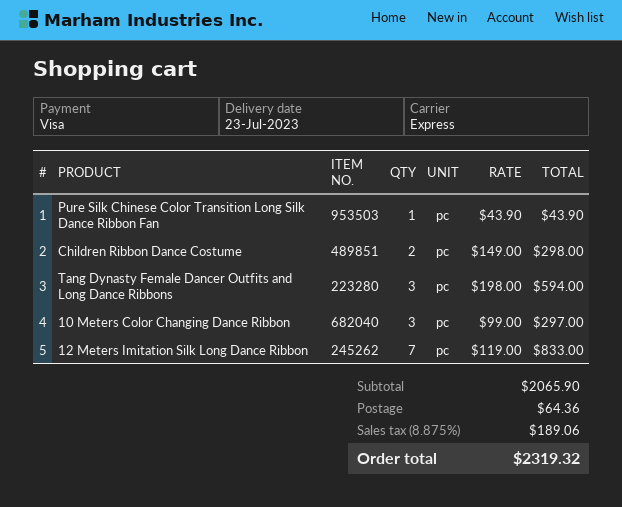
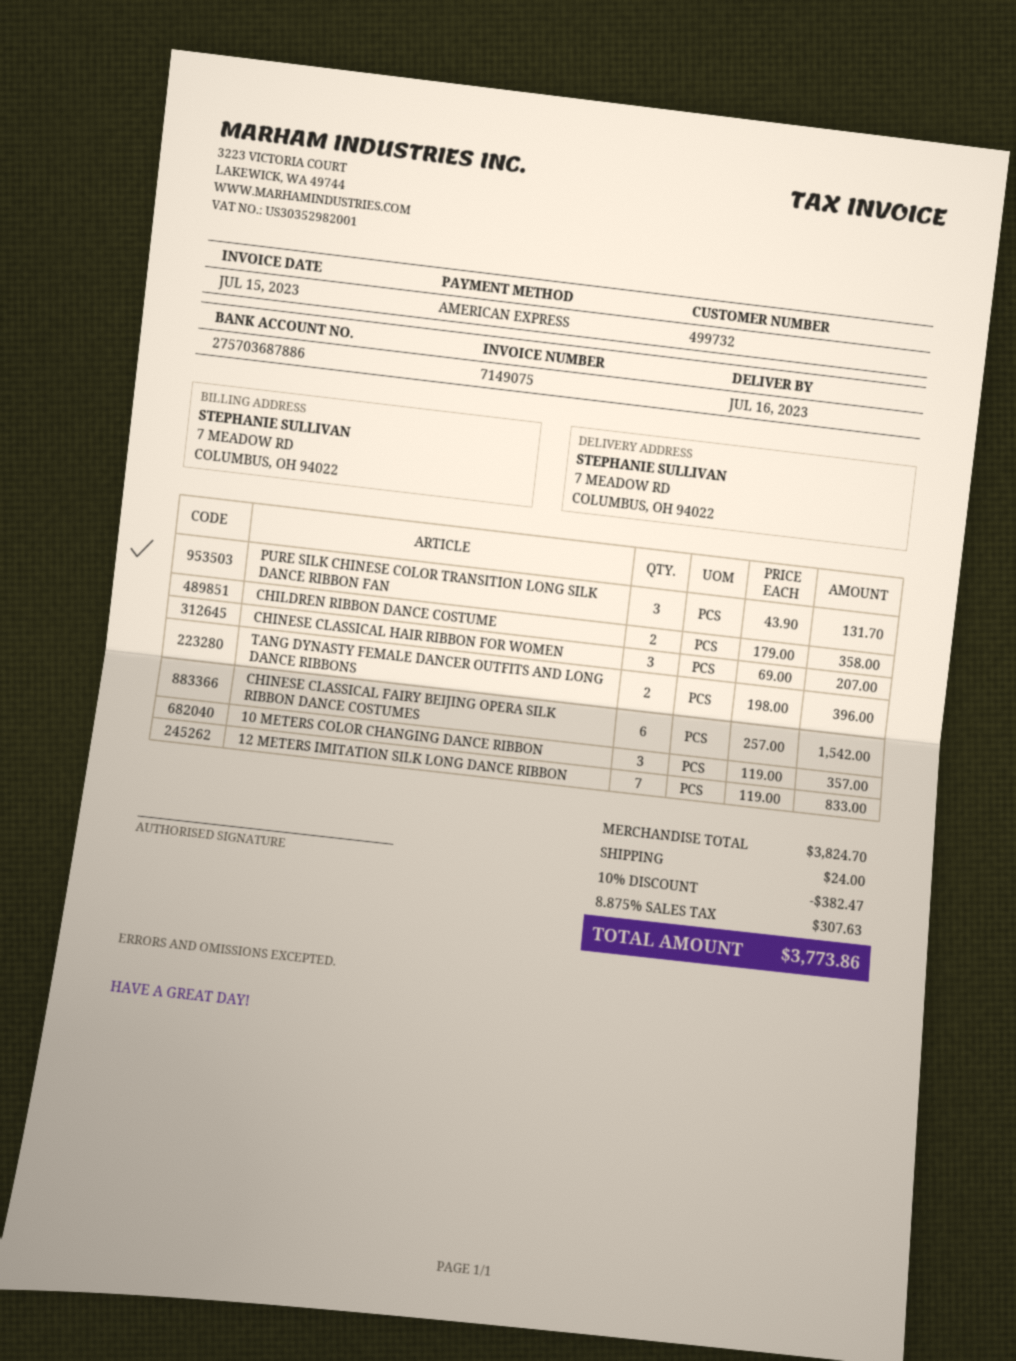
delivery date: 2023-07-23 -> 2023-07-16
payment method: Visa -> American Express
Pure Silk Chinese Color Transition Long Silk Dance Ribbon Fan: 1 x 43.90 = 43.90 -> 3 x 43.90 = 131.70
Children Ribbon Dance Costume: 2 x 149.00 = 298.00 -> 2 x 179.00 = 358.00
Tang Dynasty Female Dancer Outfits and Long Dance Ribbons: 3 x 198.00 = 594.00 -> 2 x 198.00 = 396.00
10 Meters Color Changing Dance Ribbon: 3 x 99.00 = 297.00 -> 3 x 119.00 = 357.00
CHINESE CLASSICAL HAIR RIBBON FOR WOMEN: none -> 3 x 69.00 = 207.00
CHINESE CLASSICAL FAIRY BEIJING OPERA SILK RIBBON DANCE COSTUMES: none -> 6 x 257.00 = 1542.00
subtotal: 2065.90 -> 3824.70
discount: none -> 10% = 382.47
shipping: 64.36 -> 24.00
tax: 8.875% = 189.06 -> 8.875% = 307.63
total: 2319.32 -> 3773.86

